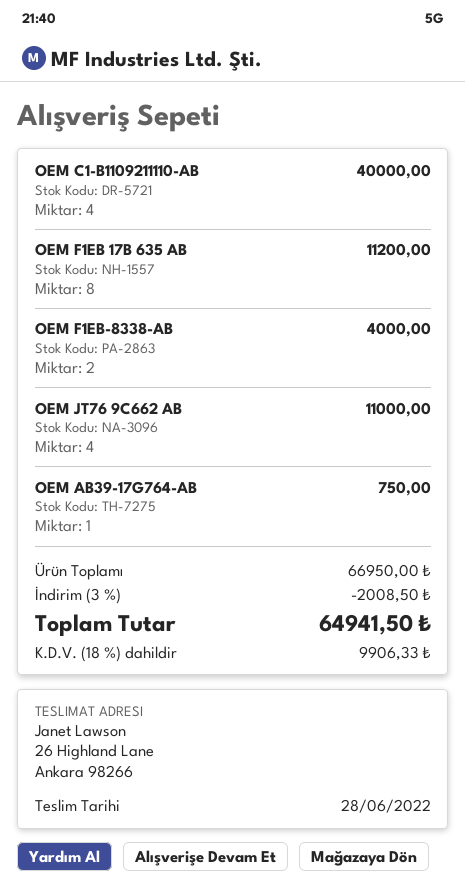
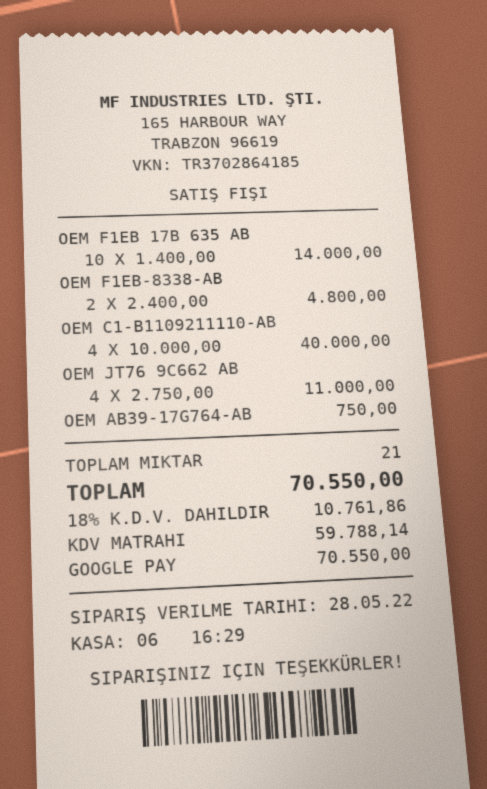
OEM F1EB 17B 635 AB: 8 for 11200.00 -> 10 for 14000.00
OEM F1EB-8338-AB: 2 for 4000.00 -> 2 for 4800.00
discount: 3% = 2008.50 -> none
tax: 18% = 9906.33 -> 18% = 10761.86
total: 64941.50 -> 70550.00

